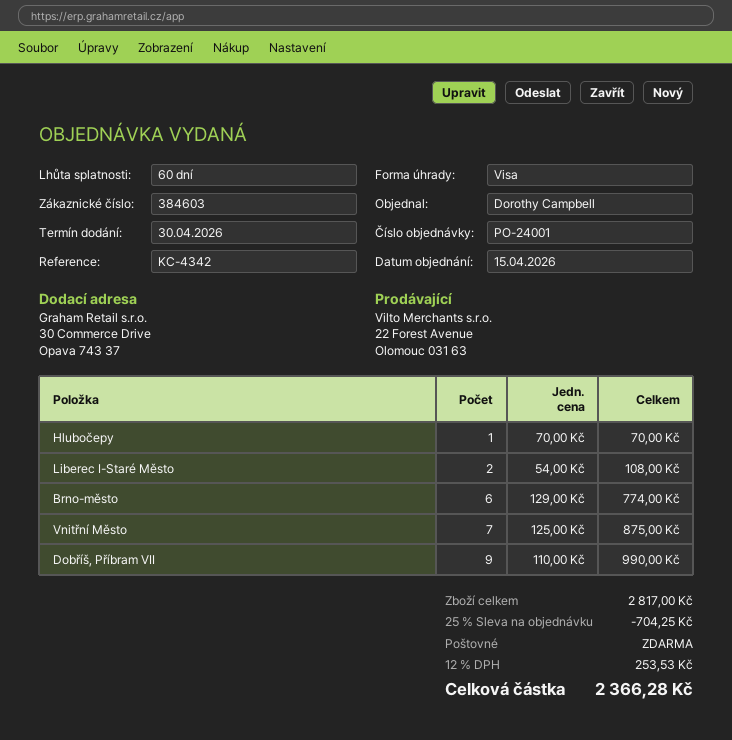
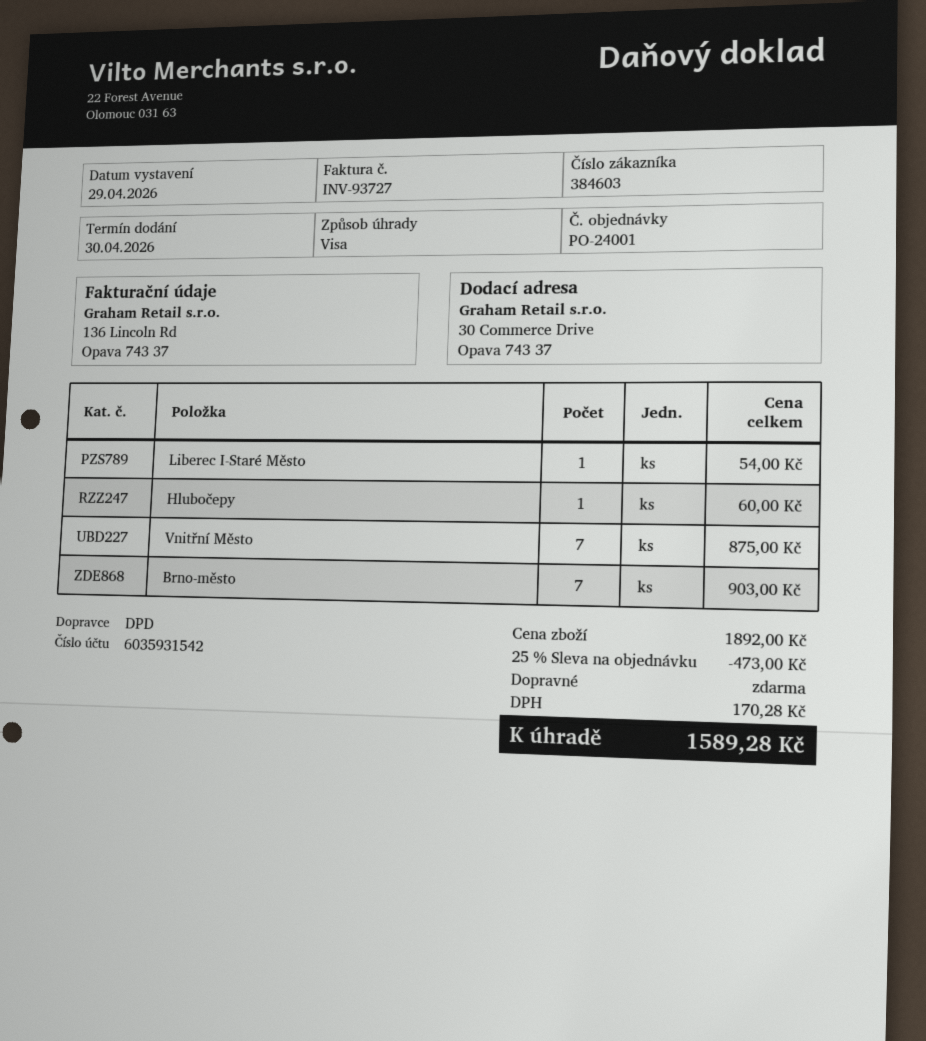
Hlubočepy: 1 for 70.00 -> 1 for 60.00
Liberec I-Staré Město: 2 for 108.00 -> 1 for 54.00
Brno-město: 6 for 774.00 -> 7 for 903.00
Dobříš, Příbram VII: 9 for 990.00 -> none
subtotal: 2817.00 -> 1892.00
discount: 25% = 704.25 -> 25% = 473.00
tax: 253.53 -> 170.28
total: 2366.28 -> 1589.28

